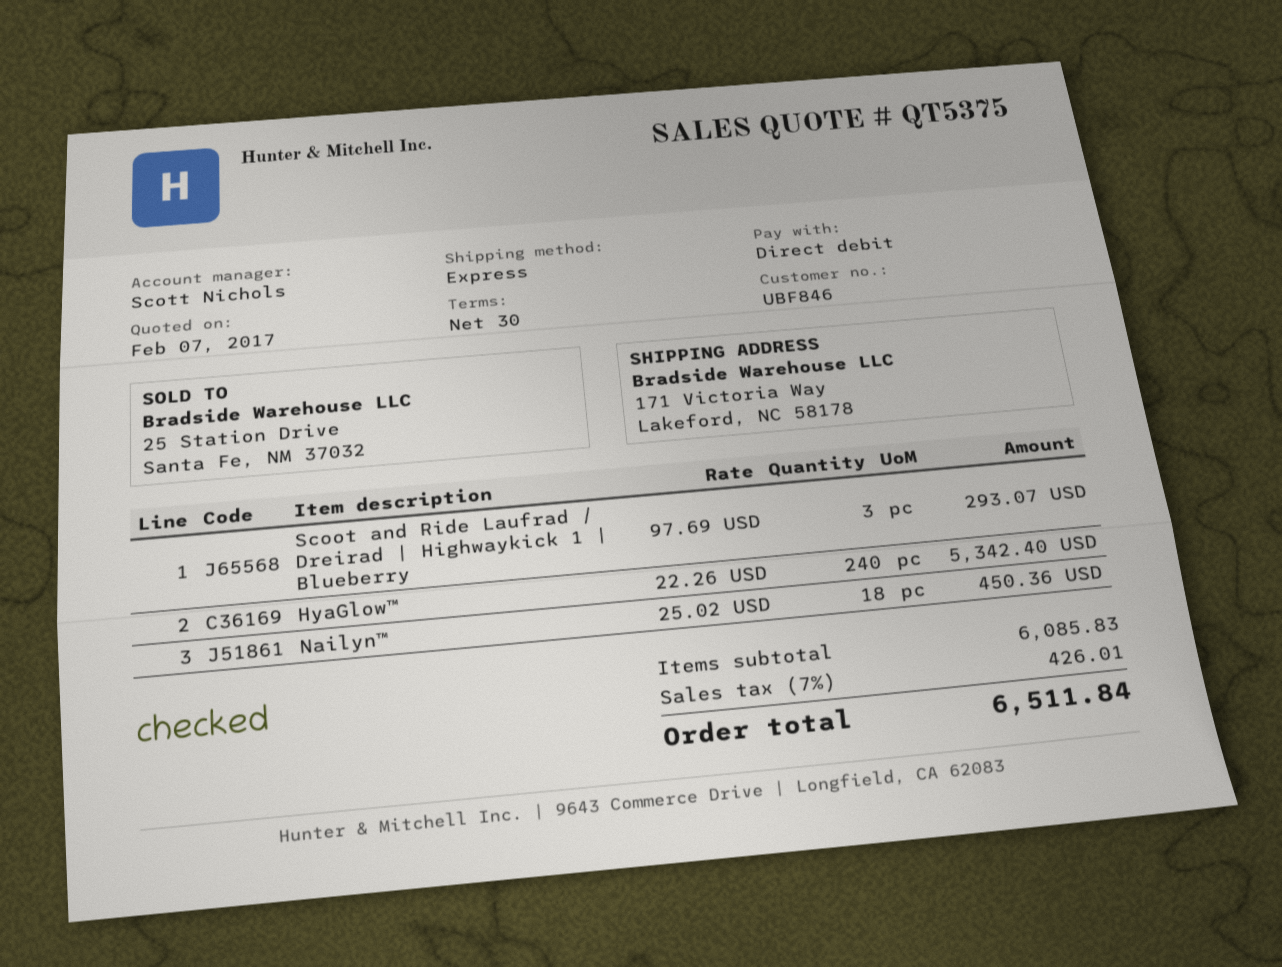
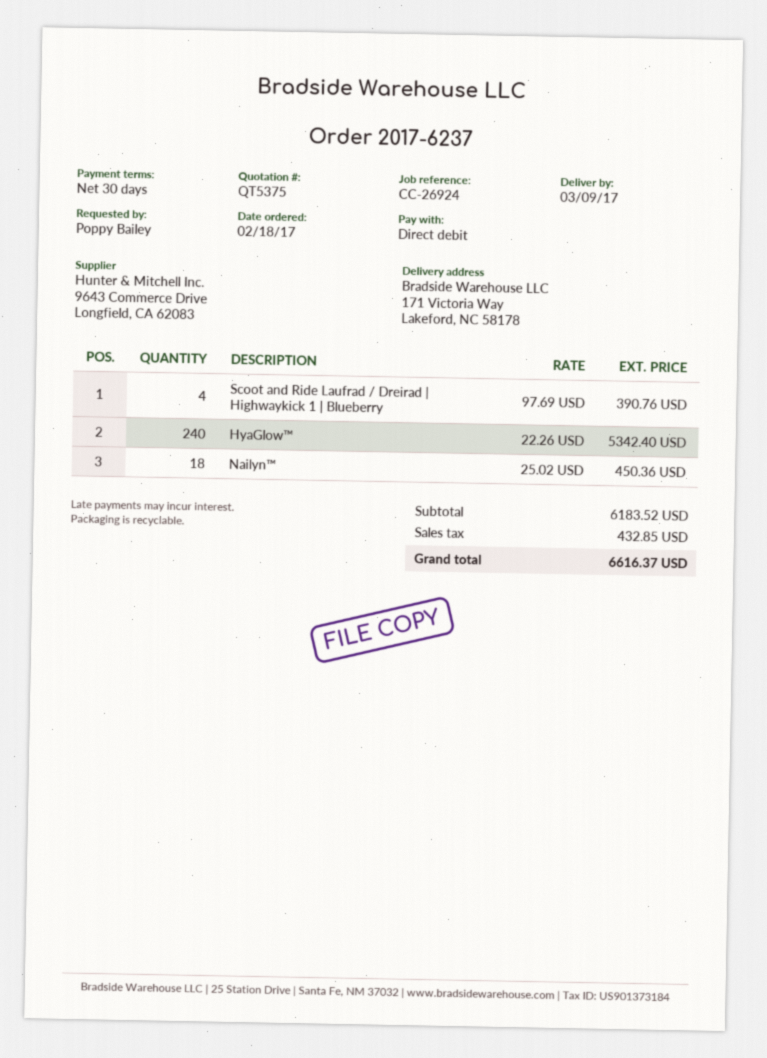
Scoot and Ride Laufrad / Dreirad | Highwaykick 1 | Blueberry: 3 x 97.69 = 293.07 -> 4 x 97.69 = 390.76
subtotal: 6085.83 -> 6183.52
tax: 426.01 -> 432.85
total: 6511.84 -> 6616.37

